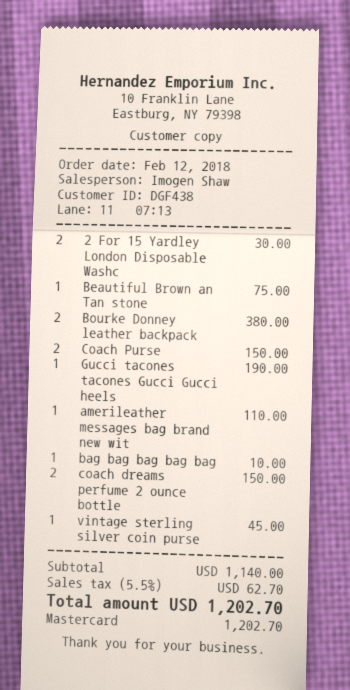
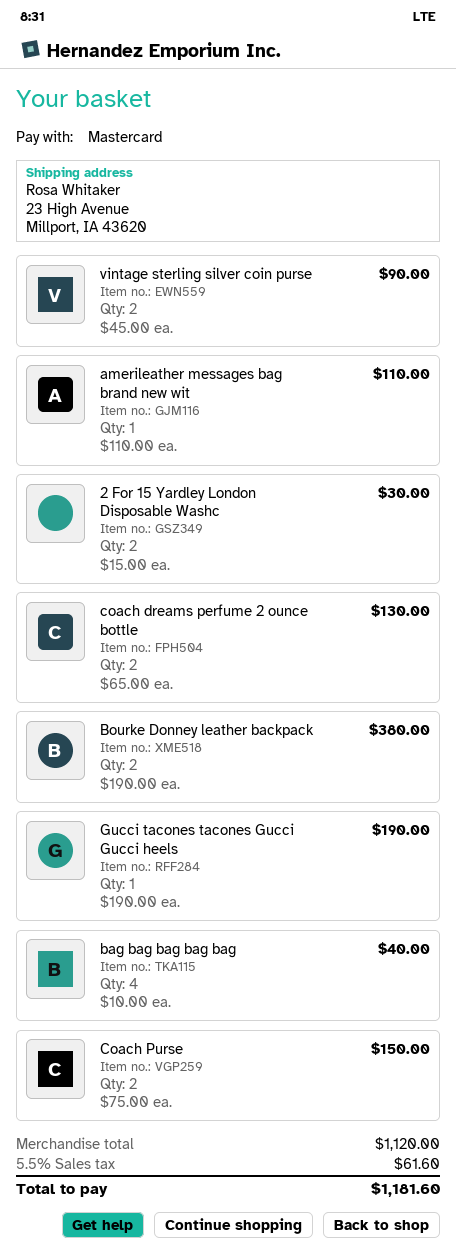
Beautiful Brown an Tan stone: 1 for 75.00 -> none
bag bag bag bag bag: 1 for 10.00 -> 4 for 40.00
coach dreams perfume 2 ounce bottle: 2 for 150.00 -> 2 for 130.00
vintage sterling silver coin purse: 1 for 45.00 -> 2 for 90.00
subtotal: 1140.00 -> 1120.00
tax: 5.5% = 62.70 -> 5.5% = 61.60
total: 1202.70 -> 1181.60

